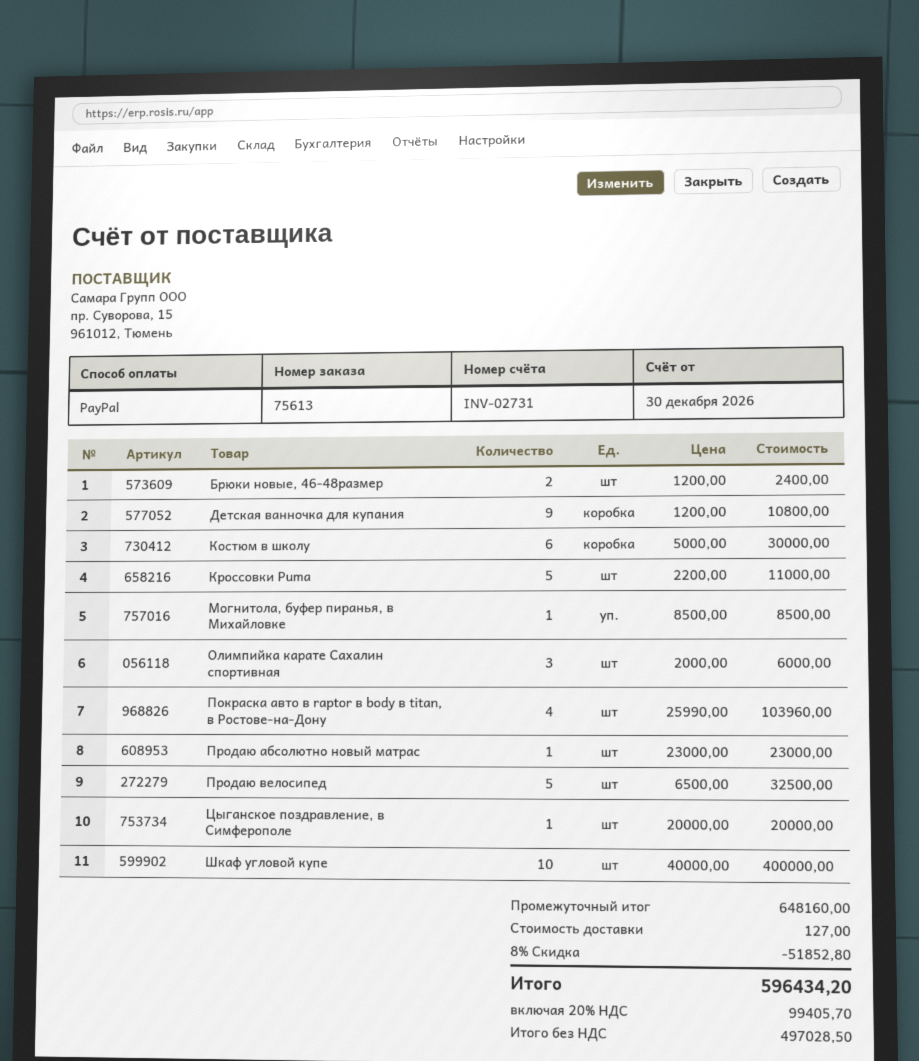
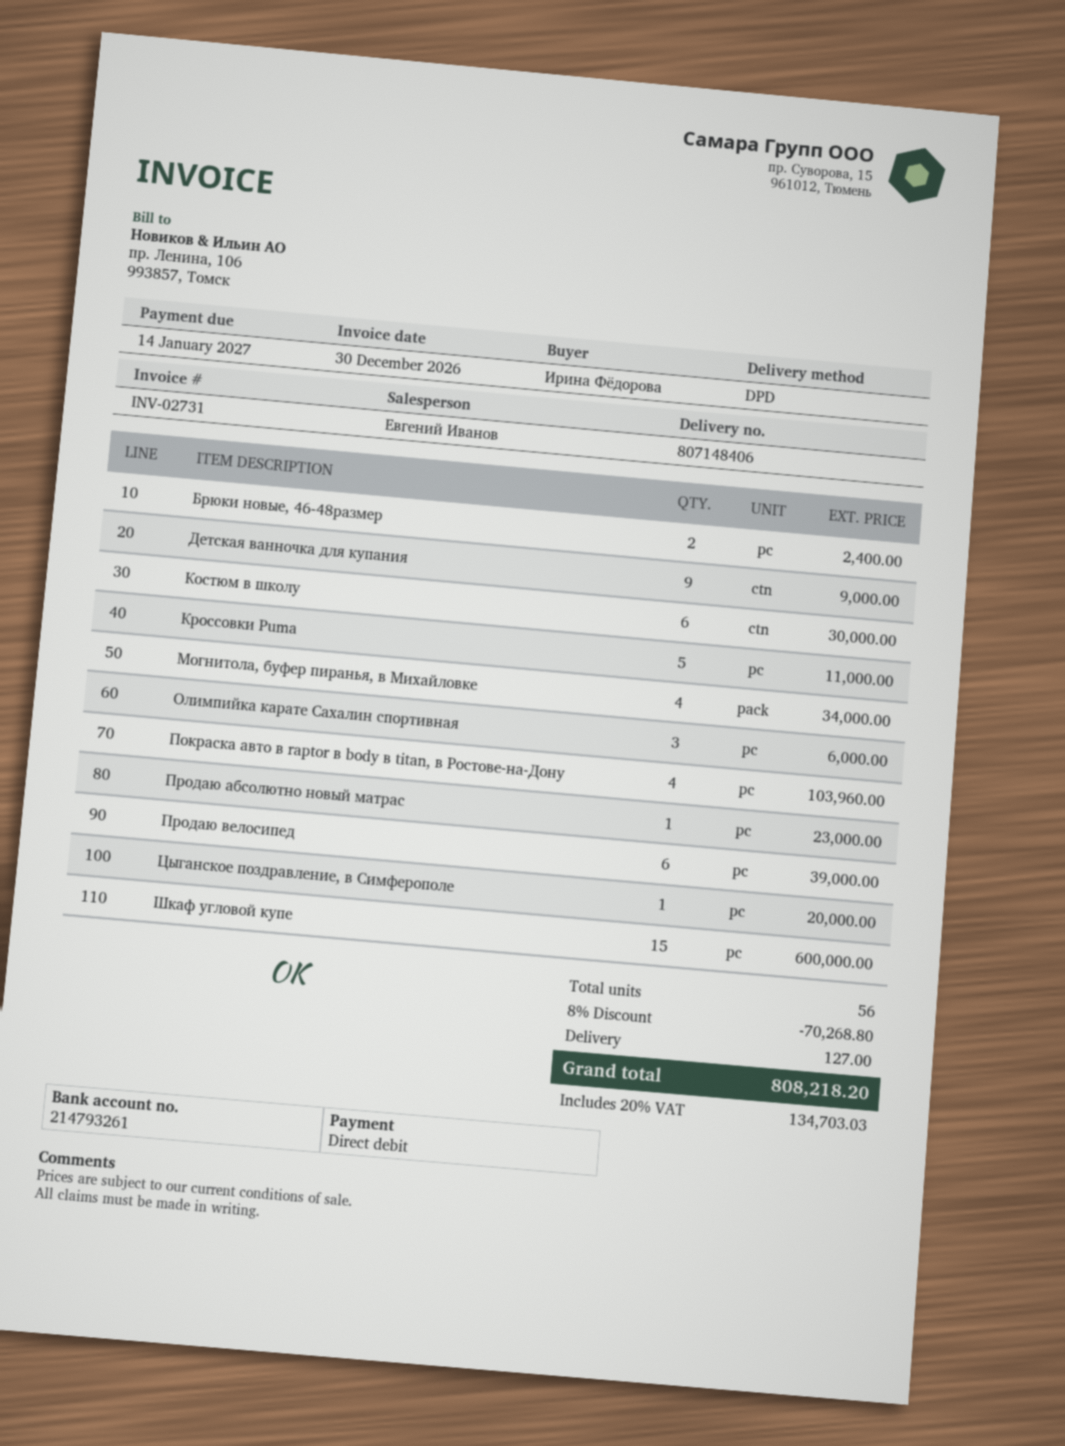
payment method: PayPal -> direct debit
Детская ванночка для купания: 9 for 10800.00 -> 9 for 9000.00
Могнитола, буфер пиранья, в Михайловке: 1 for 8500.00 -> 4 for 34000.00
Продаю велосипед: 5 for 32500.00 -> 6 for 39000.00
Шкаф угловой купе: 10 for 400000.00 -> 15 for 600000.00
discount: 8% = 51852.80 -> 8% = 70268.80
tax: 20% = 99405.70 -> 20% = 134703.03
total: 596434.20 -> 808218.20

